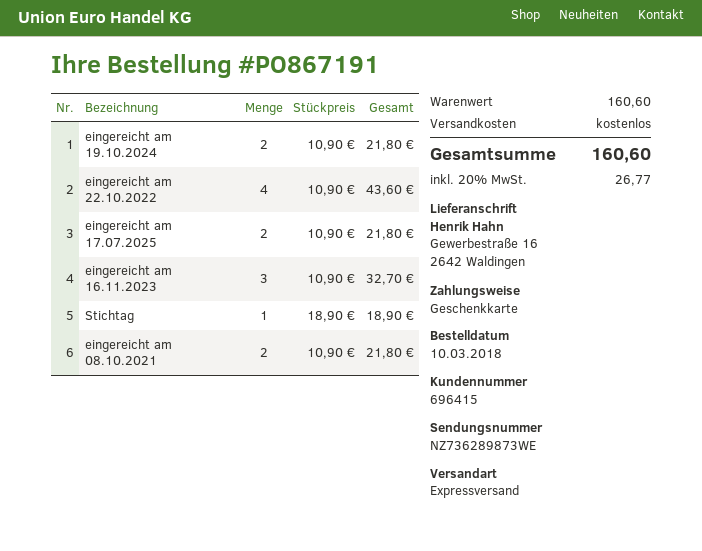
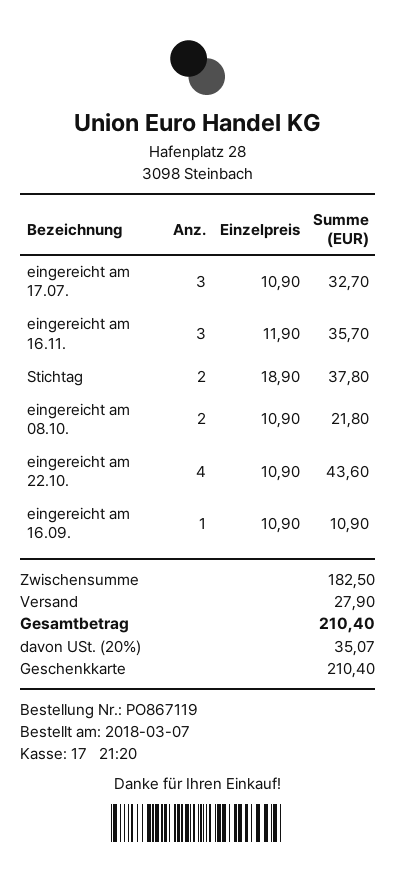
order number: PO867191 -> PO867119
order date: 2018-03-10 -> 2018-03-07
eingereicht am 19.10.2024: 2 x 10.90 = 21.80 -> none
eingereicht am 17.07.2025: 2 x 10.90 = 21.80 -> 3 x 10.90 = 32.70
eingereicht am 16.11.2023: 3 x 10.90 = 32.70 -> 3 x 11.90 = 35.70
Stichtag: 1 x 18.90 = 18.90 -> 2 x 18.90 = 37.80
eingereicht am 16.09.: none -> 1 x 10.90 = 10.90
subtotal: 160.60 -> 182.50
shipping: 0.00 -> 27.90
tax: 20% = 26.77 -> 20% = 35.07
total: 160.60 -> 210.40

